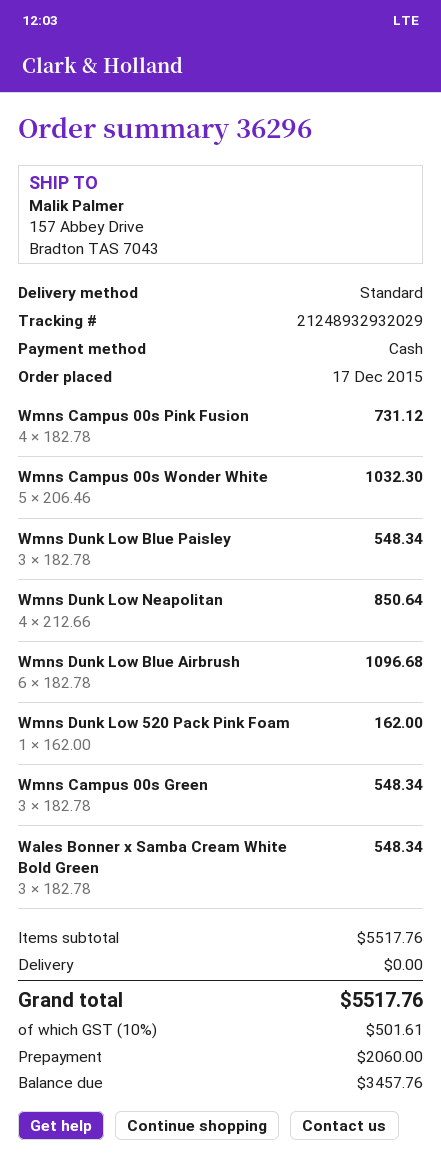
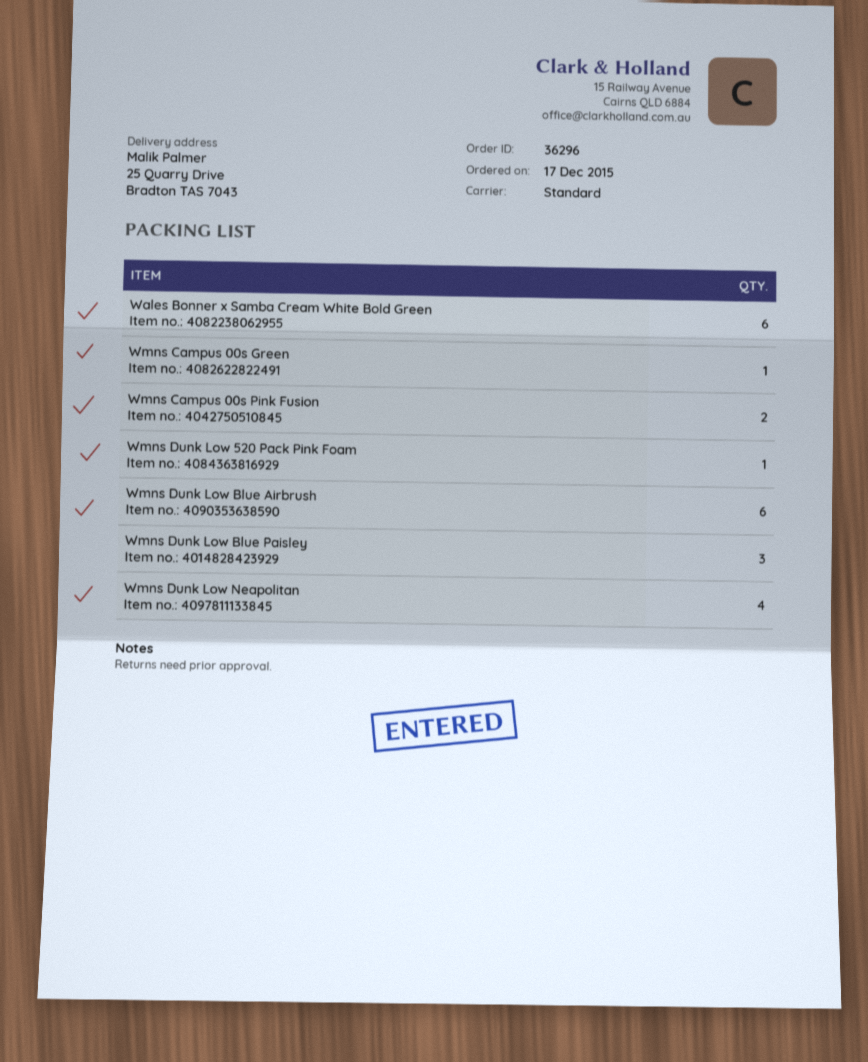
ship to: 157 Abbey Drive, Bradton TAS 7043 -> 25 Quarry Drive, Bradton TAS 7043
Wmns Campus 00s Pink Fusion: 4 -> 2
Wmns Campus 00s Wonder White: 5 -> none
Wmns Campus 00s Green: 3 -> 1
Wales Bonner x Samba Cream White Bold Green: 3 -> 6

